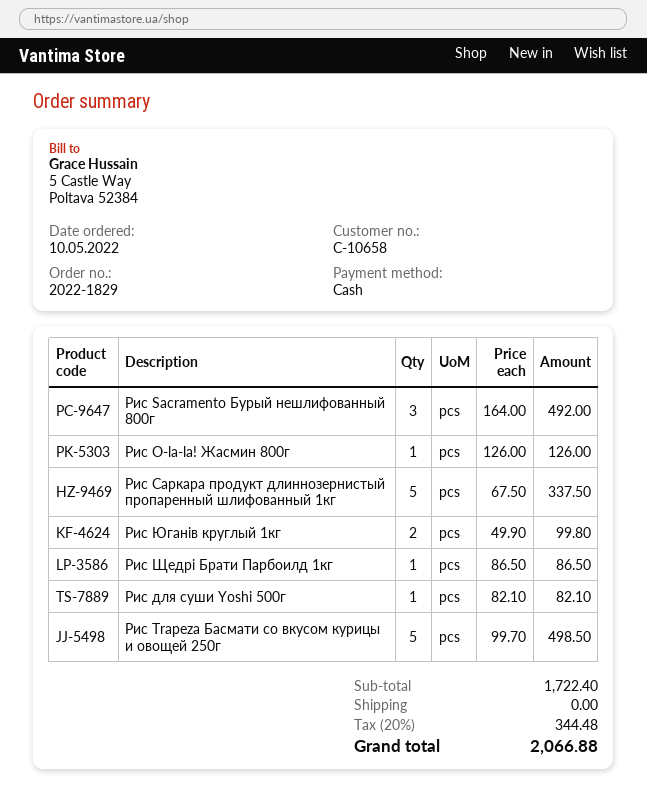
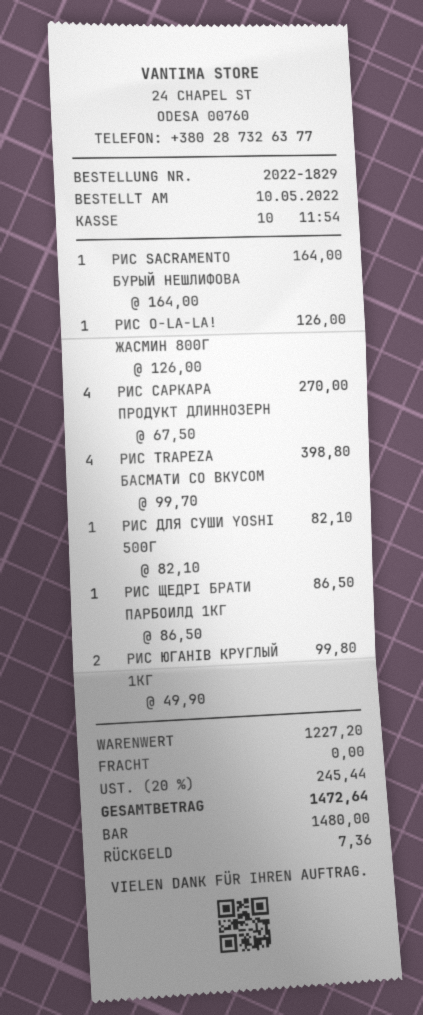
Рис Sacramento Бурый нешлифованный 800г: 3 x 164.00 = 492.00 -> 1 x 164.00 = 164.00
Рис Саркара продукт длиннозернистый пропаренный шлифованный 1кг: 5 x 67.50 = 337.50 -> 4 x 67.50 = 270.00
Рис Trapeza Басмати со вкусом курицы и овощей 250г: 5 x 99.70 = 498.50 -> 4 x 99.70 = 398.80
subtotal: 1722.40 -> 1227.20
tax: 20% = 344.48 -> 20% = 245.44
total: 2066.88 -> 1472.64

